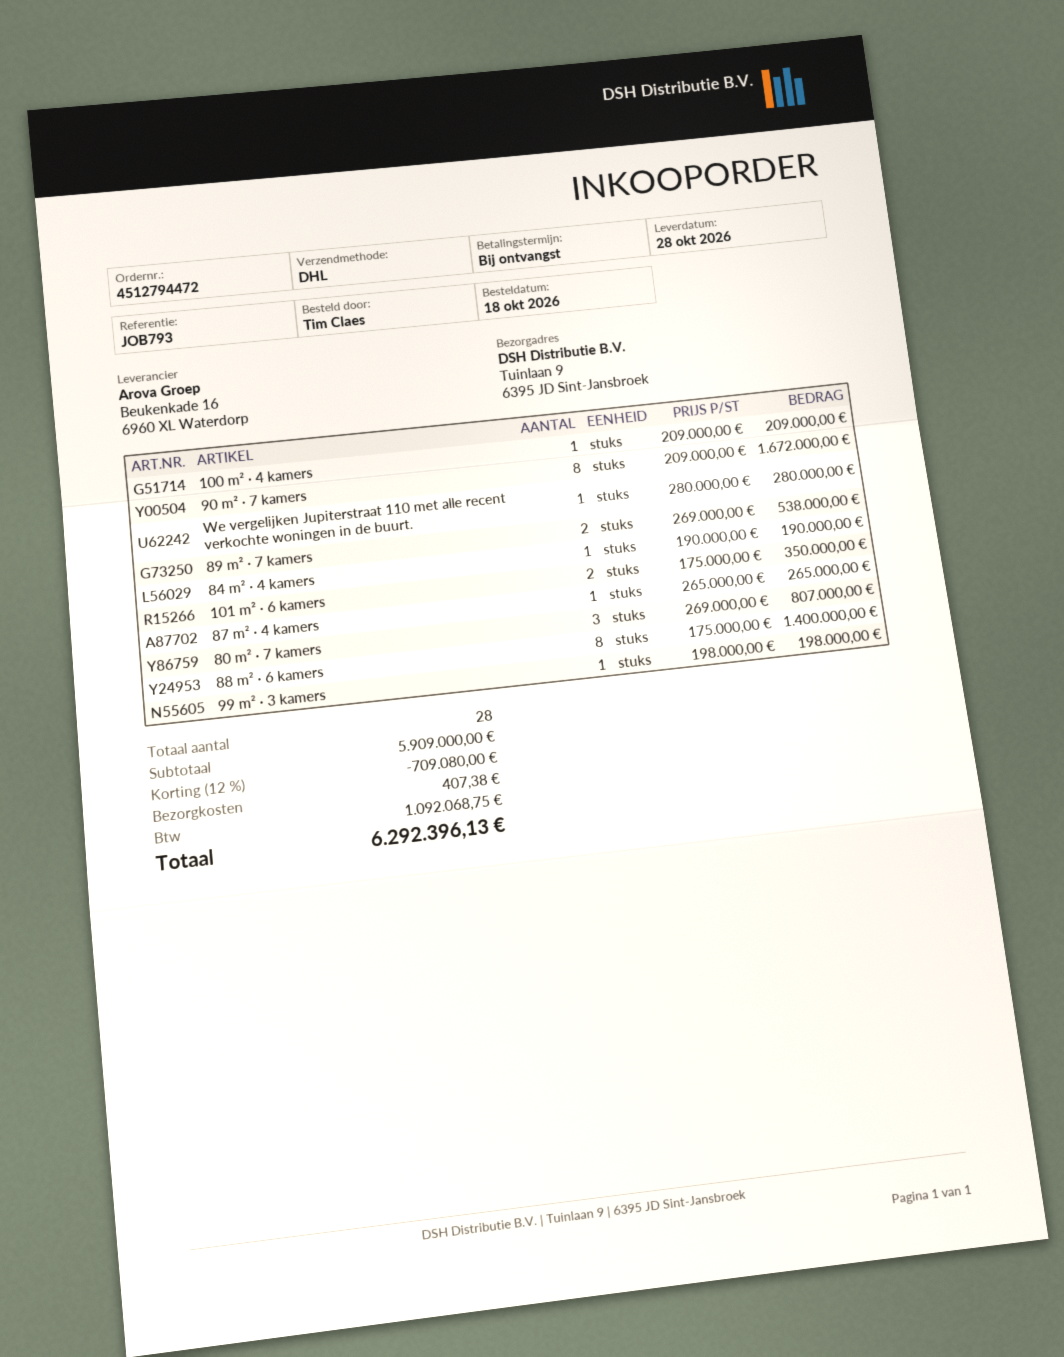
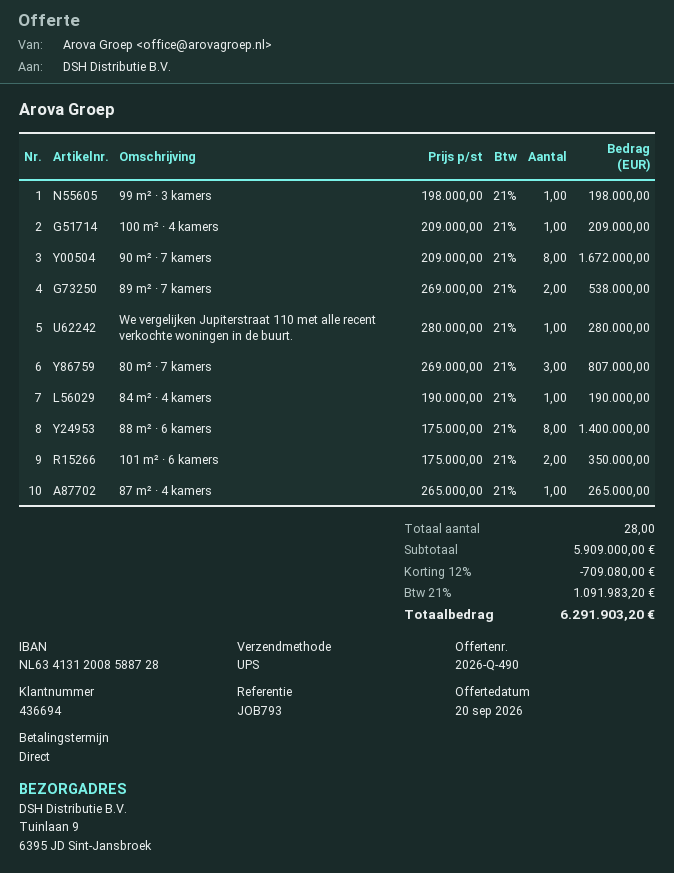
shipping method: DHL -> UPS
shipping: 407.38 -> none
tax: 1092068.75 -> 1091983.20
total: 6292396.13 -> 6291903.20

